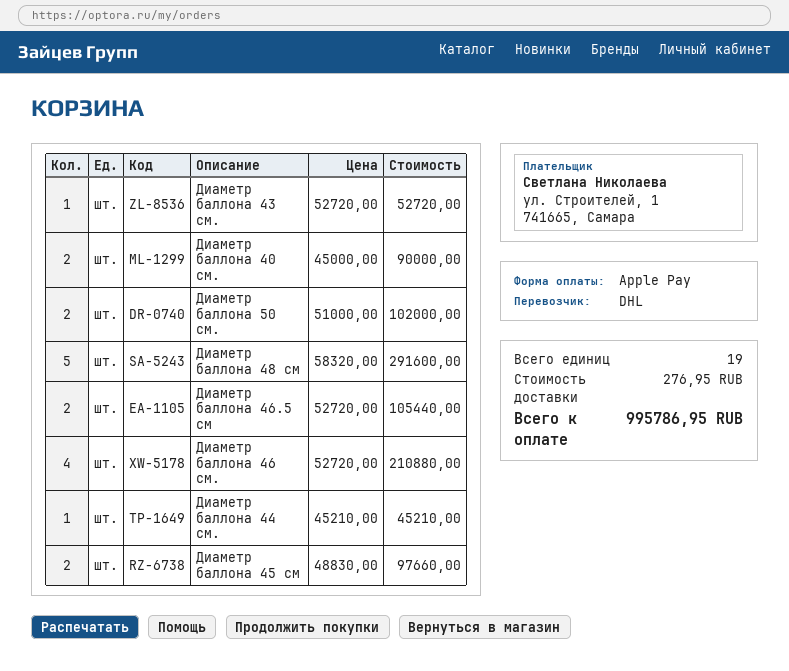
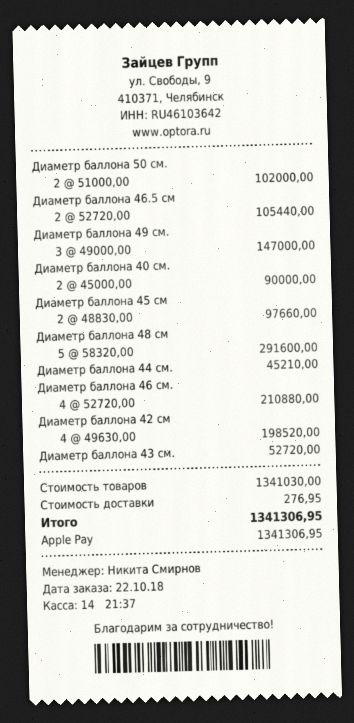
Диаметр баллона 49 см.: none -> 3 x 49000.00 = 147000.00
Диаметр баллона 42 см: none -> 4 x 49630.00 = 198520.00
total: 995786.95 -> 1341306.95

